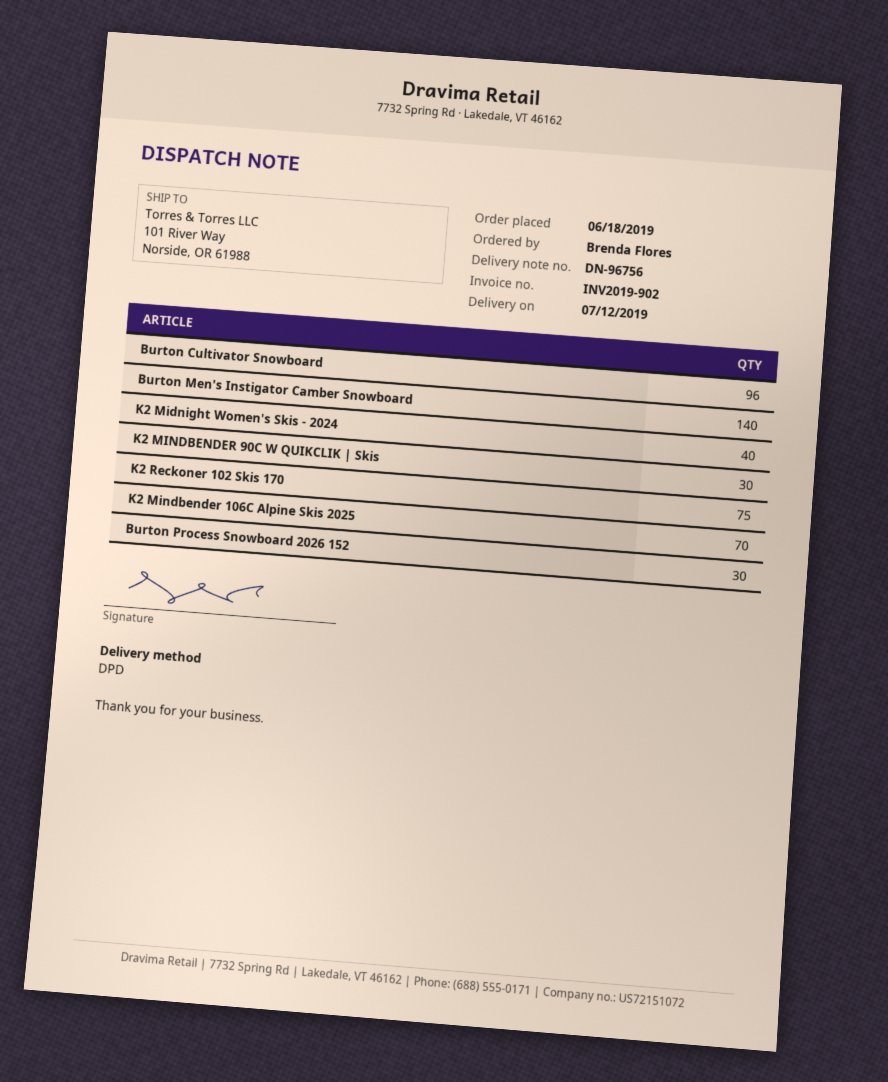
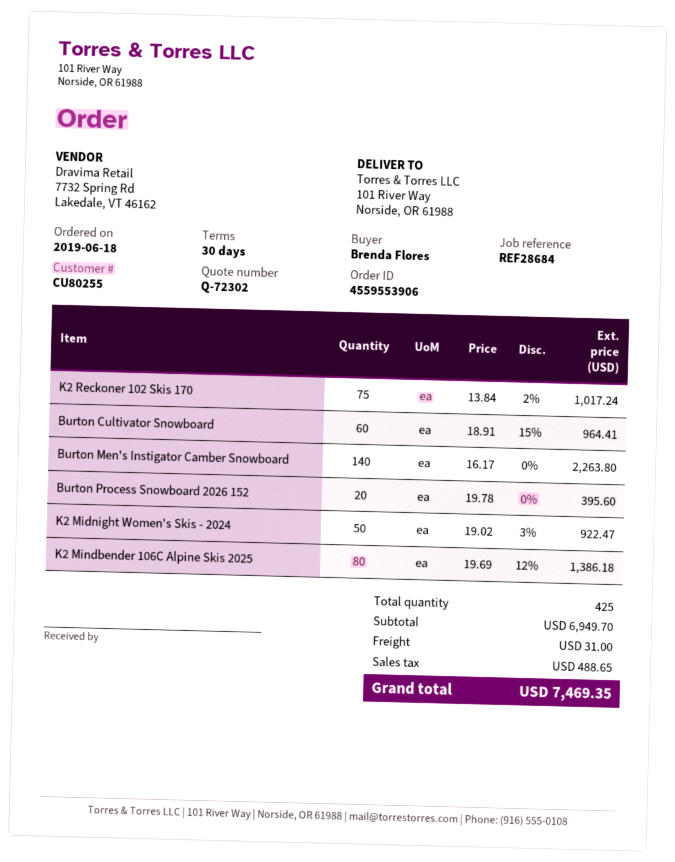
Burton Cultivator Snowboard: 96 -> 60
K2 Midnight Women's Skis - 2024: 40 -> 50
K2 MINDBENDER 90C W QUIKCLIK | Skis: 30 -> none
K2 Mindbender 106C Alpine Skis 2025: 70 -> 80
Burton Process Snowboard 2026 152: 30 -> 20

